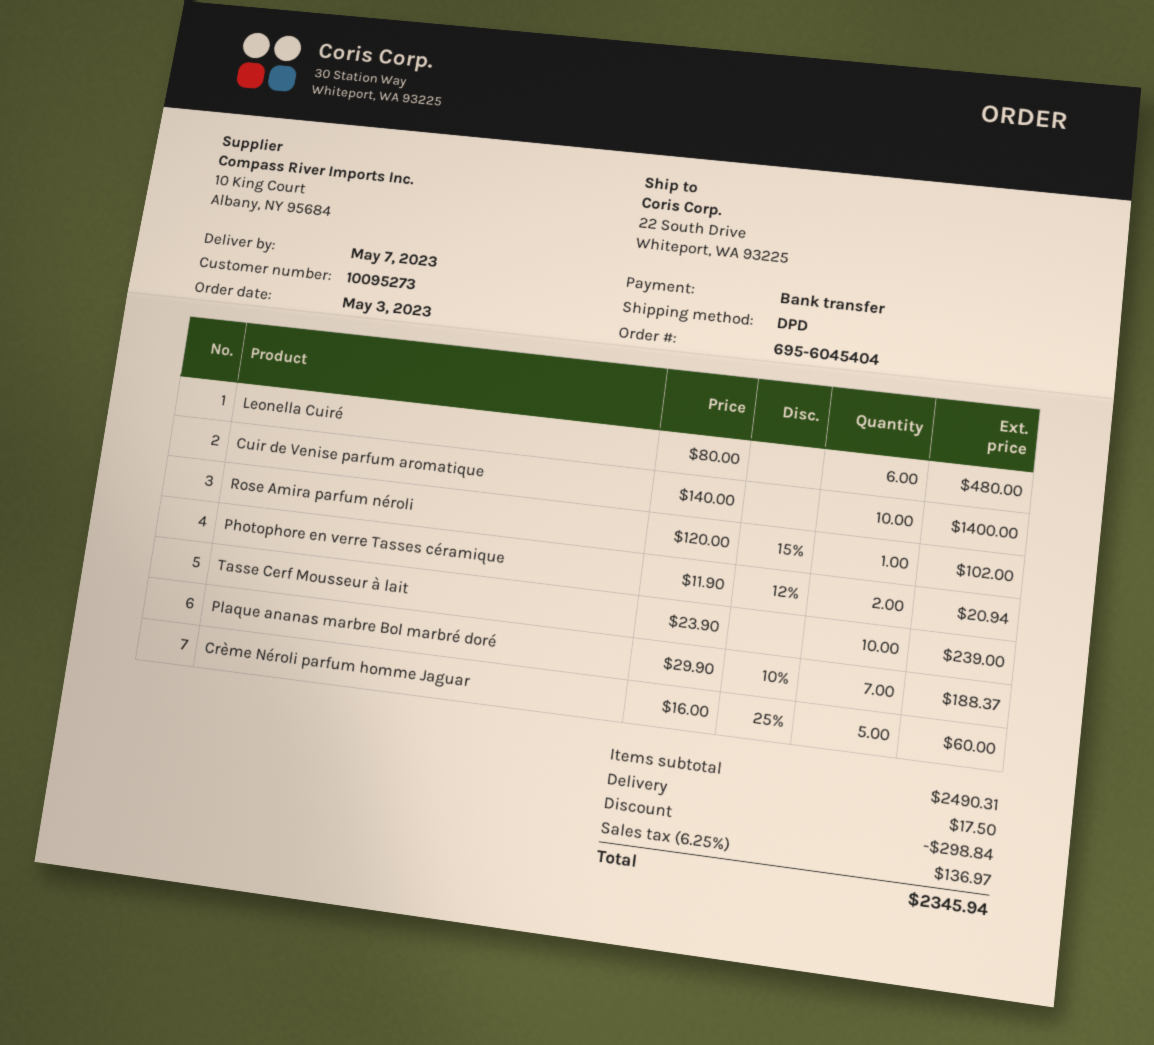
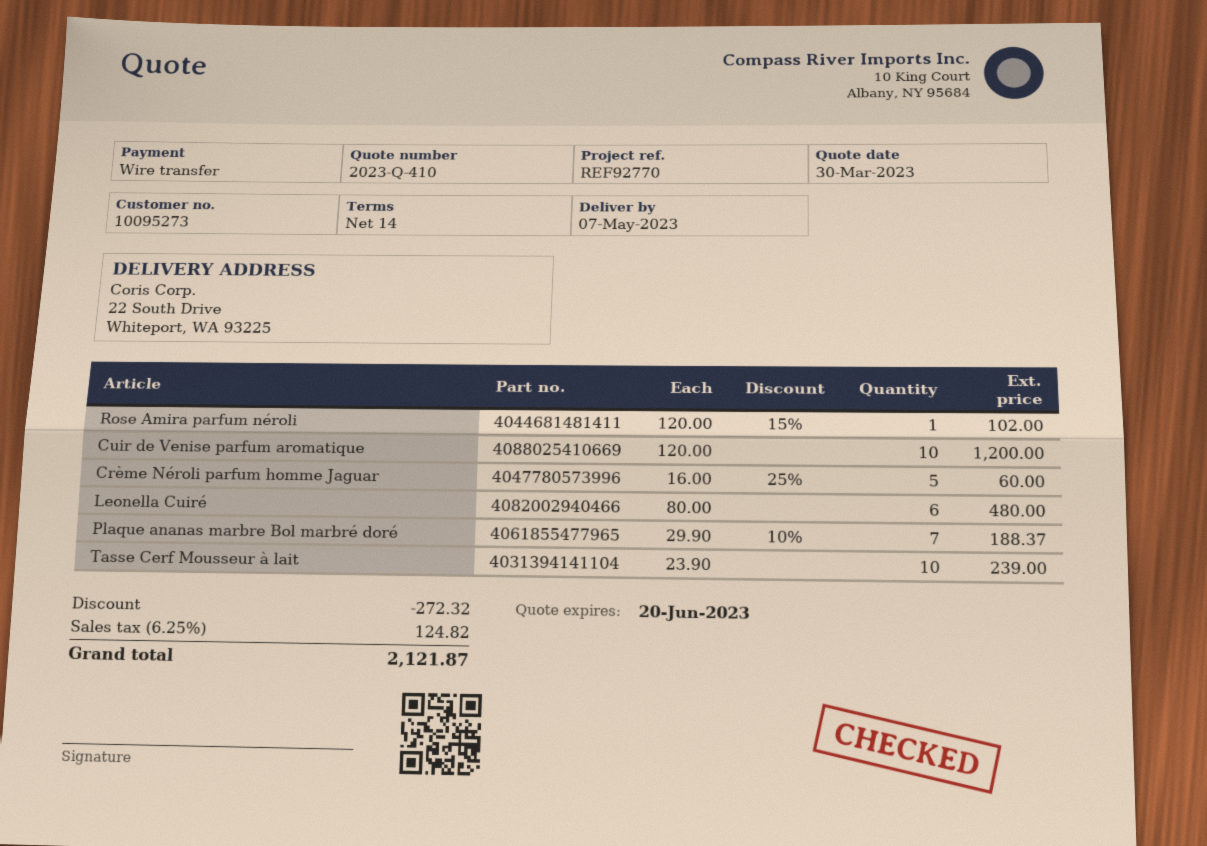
Cuir de Venise parfum aromatique: 10 x 140.00 = 1400.00 -> 10 x 120.00 = 1200.00
Photophore en verre Tasses céramique: 2 x 11.90 - 12% = 20.94 -> none
discount: 298.84 -> 272.32
shipping: 17.50 -> none
tax: 6.25% = 136.97 -> 6.25% = 124.82
total: 2345.94 -> 2121.87

